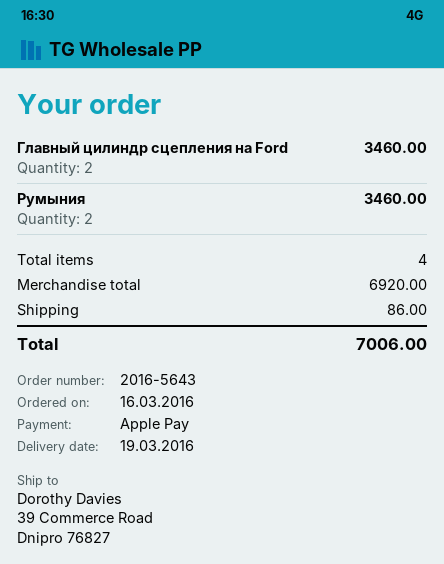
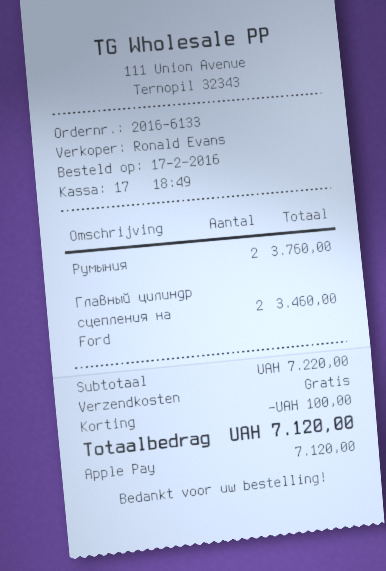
order number: 2016-5643 -> 2016-6133
order date: 2016-03-16 -> 2016-02-17
Румыния: 2 for 3460.00 -> 2 for 3760.00
subtotal: 6920.00 -> 7220.00
discount: none -> 100.00
shipping: 86.00 -> 0.00
total: 7006.00 -> 7120.00

